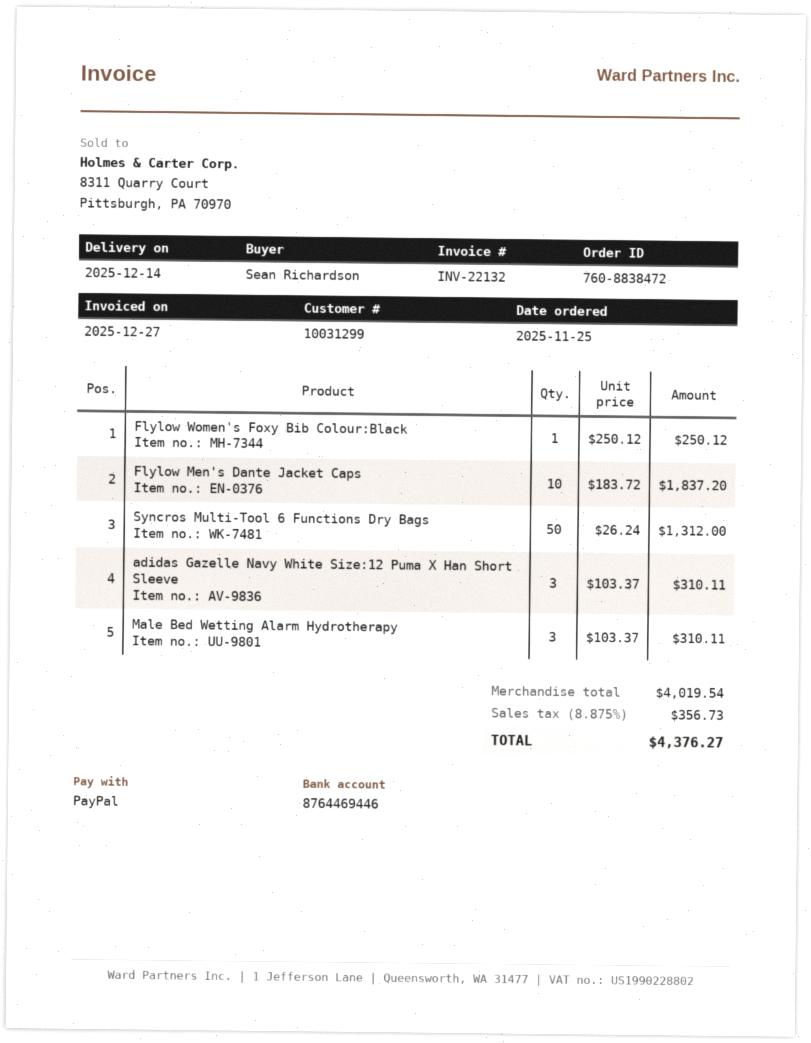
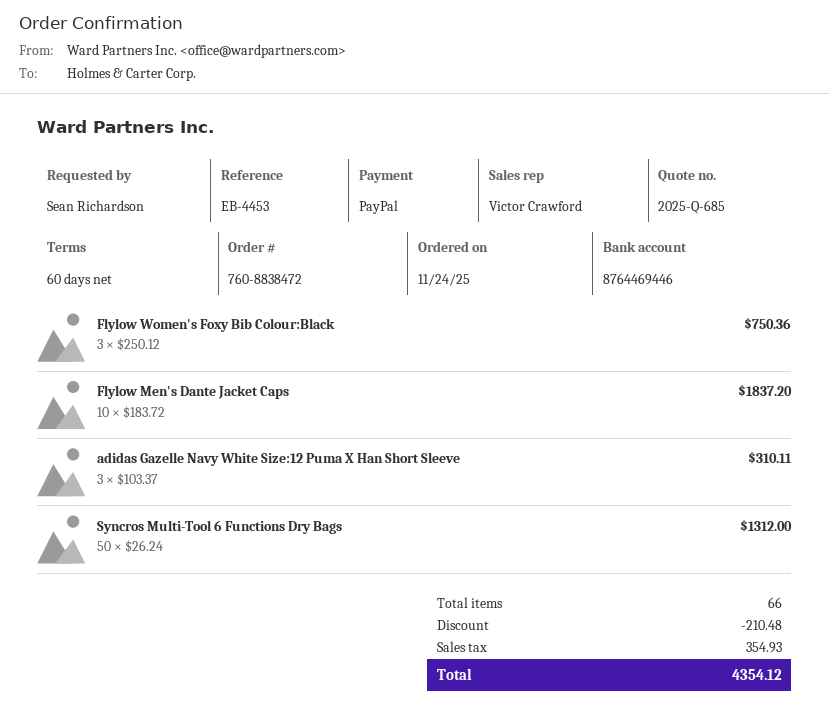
order date: 2025-11-25 -> 2025-11-24
Flylow Women's Foxy Bib Colour:Black: 1 x 250.12 = 250.12 -> 3 x 250.12 = 750.36
Male Bed Wetting Alarm Hydrotherapy: 3 x 103.37 = 310.11 -> none
discount: none -> 210.48
tax: 356.73 -> 354.93
total: 4376.27 -> 4354.12

